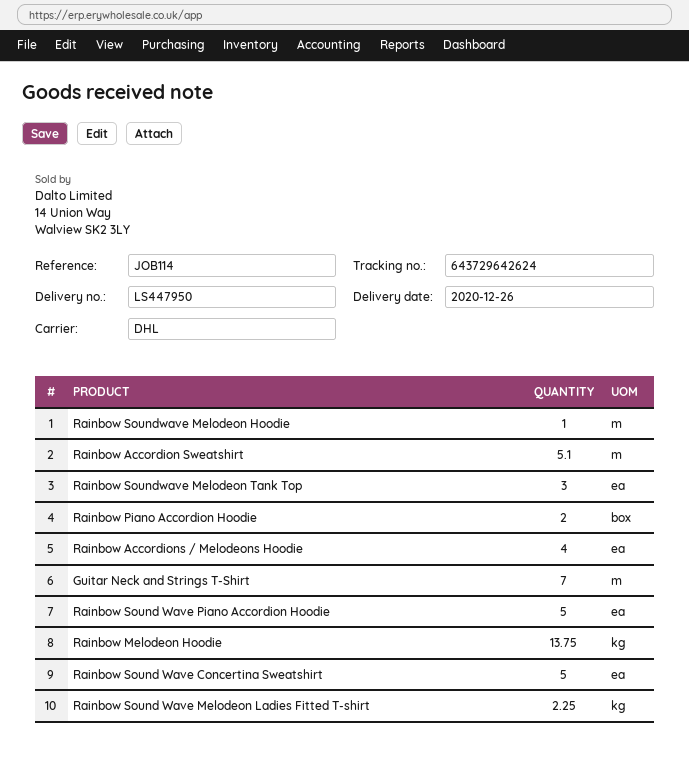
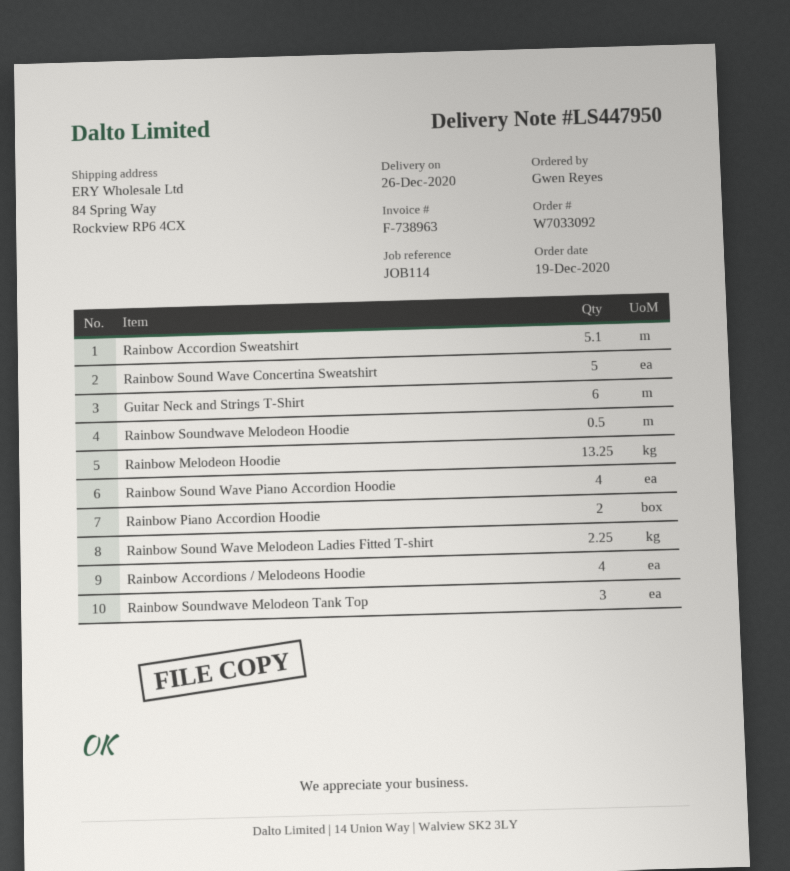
Rainbow Soundwave Melodeon Hoodie: 1 -> 0.5
Guitar Neck and Strings T-Shirt: 7 -> 6
Rainbow Sound Wave Piano Accordion Hoodie: 5 -> 4
Rainbow Melodeon Hoodie: 13.75 -> 13.25

